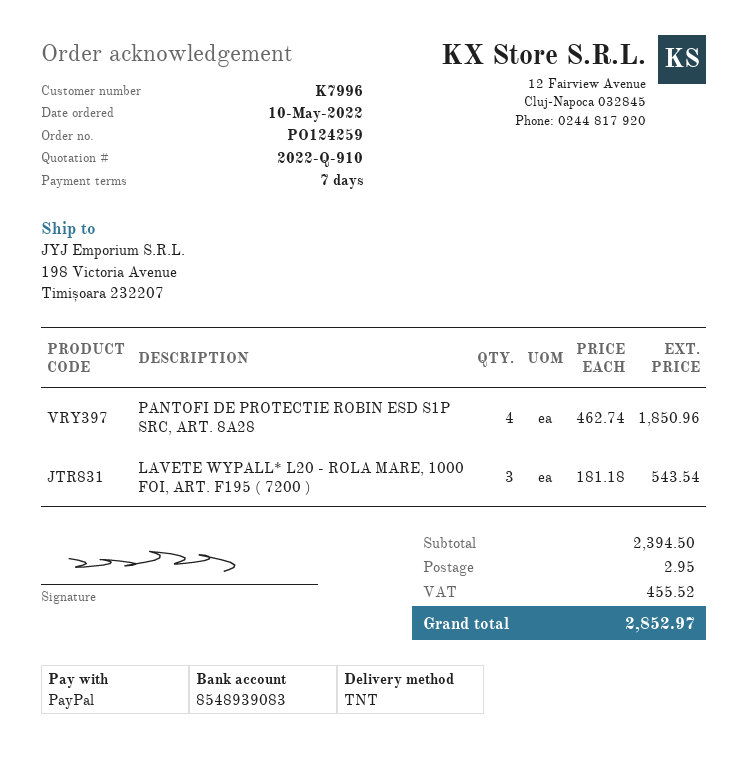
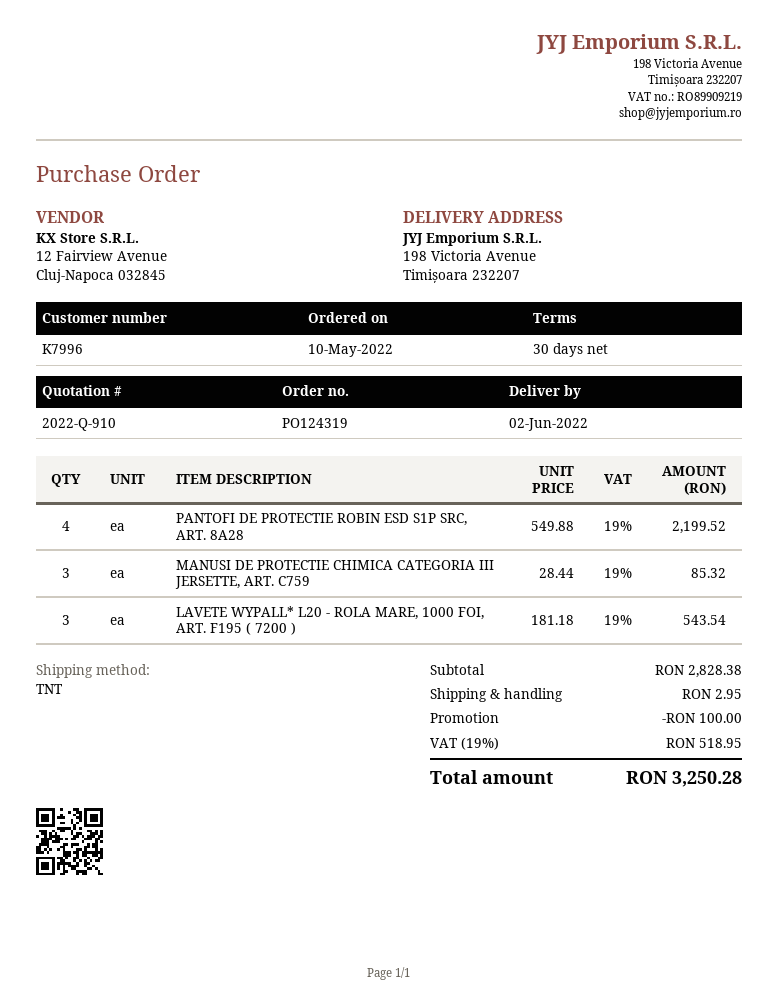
order number: PO124259 -> PO124319
payment terms: 7 days -> 30 days
PANTOFI DE PROTECTIE ROBIN ESD S1P SRC, ART. 8A28: 4 x 462.74 = 1850.96 -> 4 x 549.88 = 2199.52
MANUSI DE PROTECTIE CHIMICA CATEGORIA III JERSETTE, ART. C759: none -> 3 x 28.44 = 85.32
subtotal: 2394.50 -> 2828.38
discount: none -> 100.00
tax: 455.52 -> 518.95
total: 2852.97 -> 3250.28

